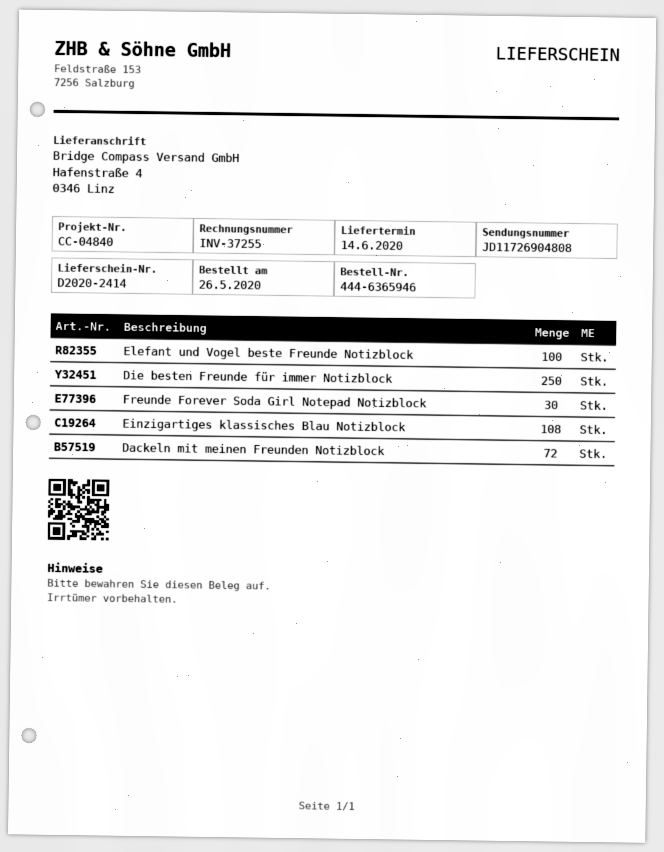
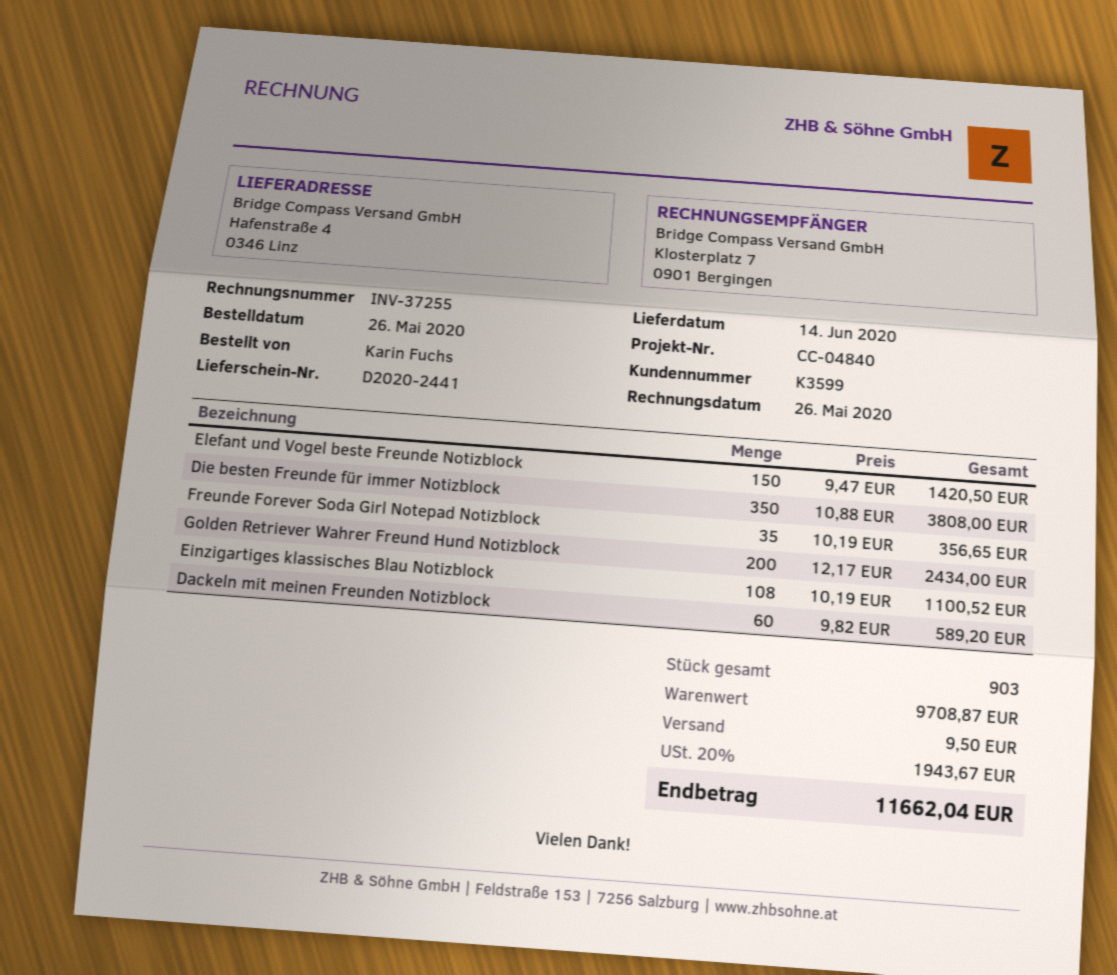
delivery note number: D2020-2414 -> D2020-2441
Elefant und Vogel beste Freunde Notizblock: 100 -> 150
Die besten Freunde für immer Notizblock: 250 -> 350
Freunde Forever Soda Girl Notepad Notizblock: 30 -> 35
Dackeln mit meinen Freunden Notizblock: 72 -> 60
Golden Retriever Wahrer Freund Hund Notizblock: none -> 200

